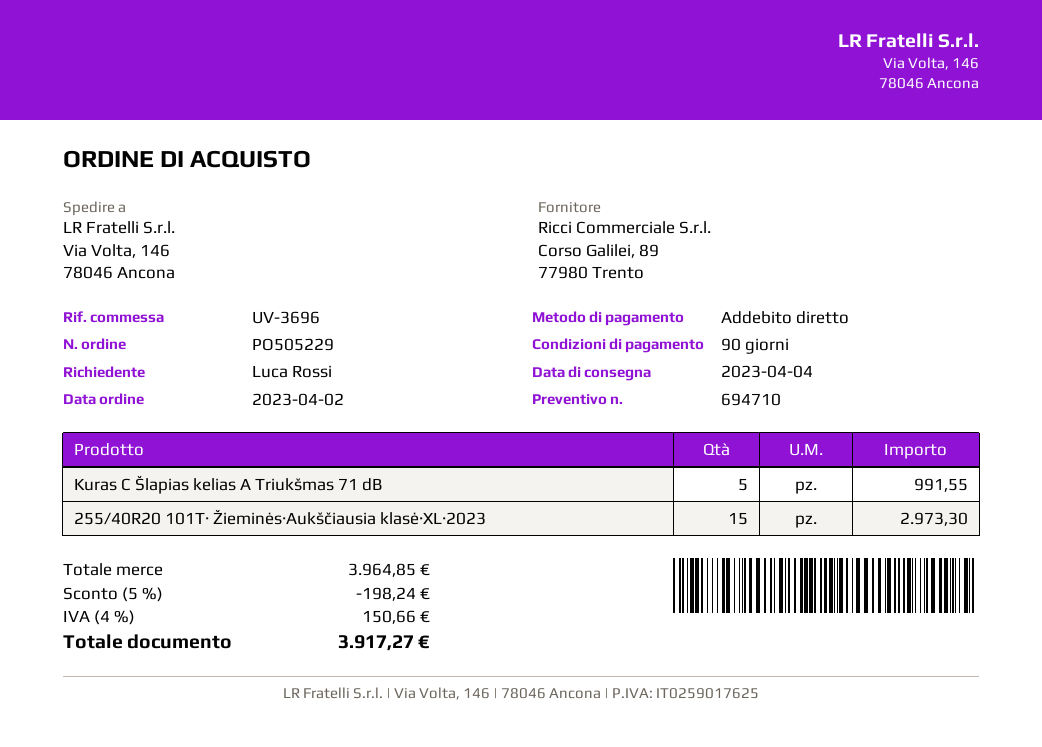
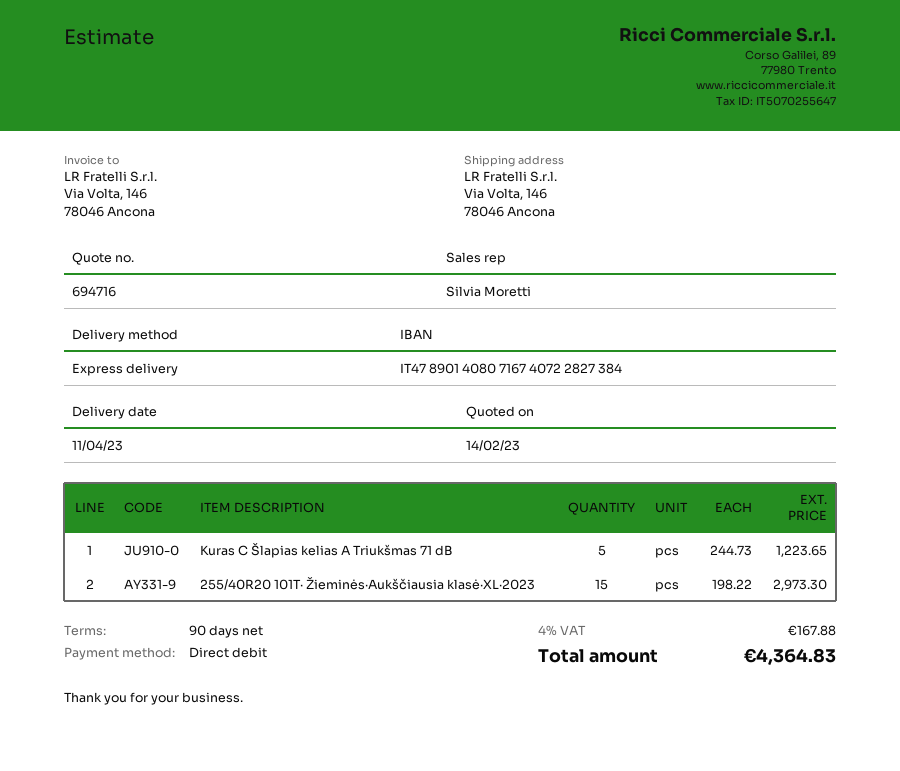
quote number: 694710 -> 694716
delivery date: 2023-04-04 -> 2023-04-11
Kuras C Šlapias kelias A Triukšmas 71 dB: 5 for 991.55 -> 5 for 1223.65
discount: 5% = 198.24 -> none
tax: 4% = 150.66 -> 4% = 167.88
total: 3917.27 -> 4364.83

